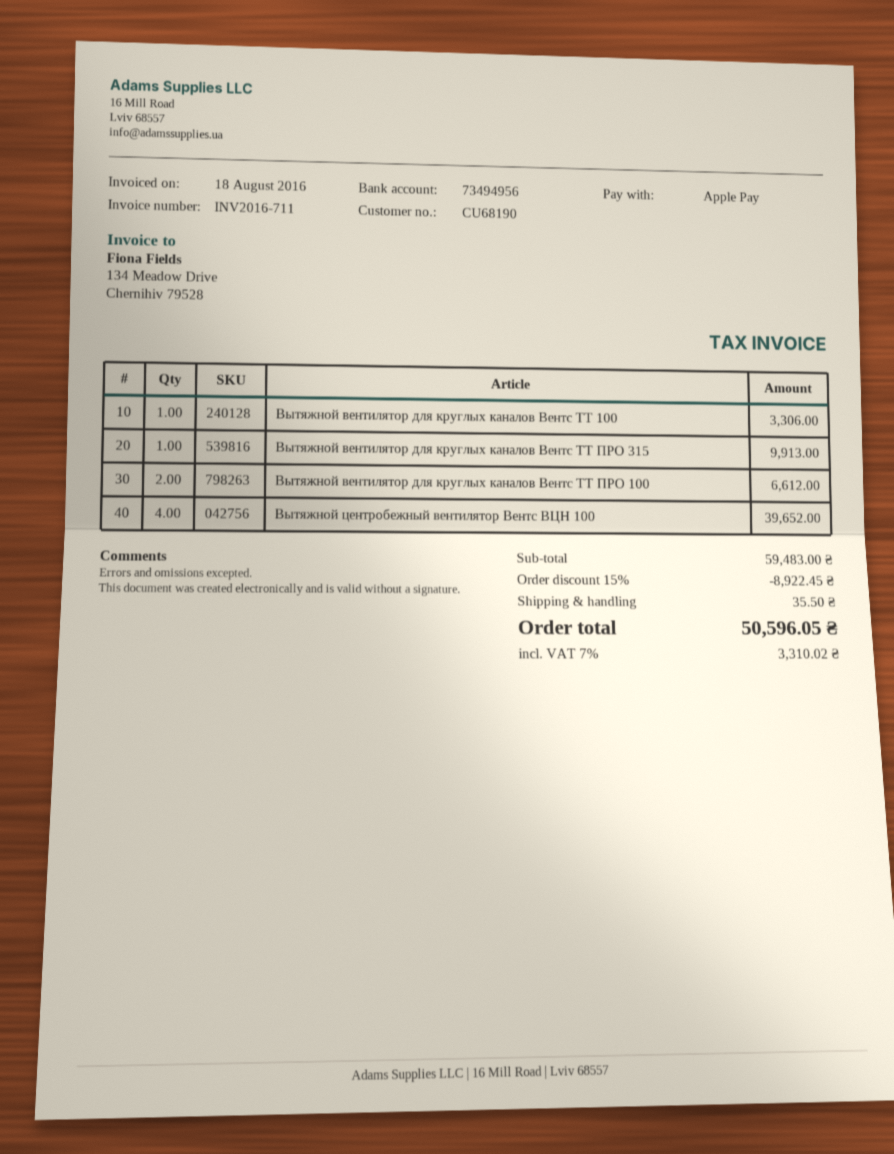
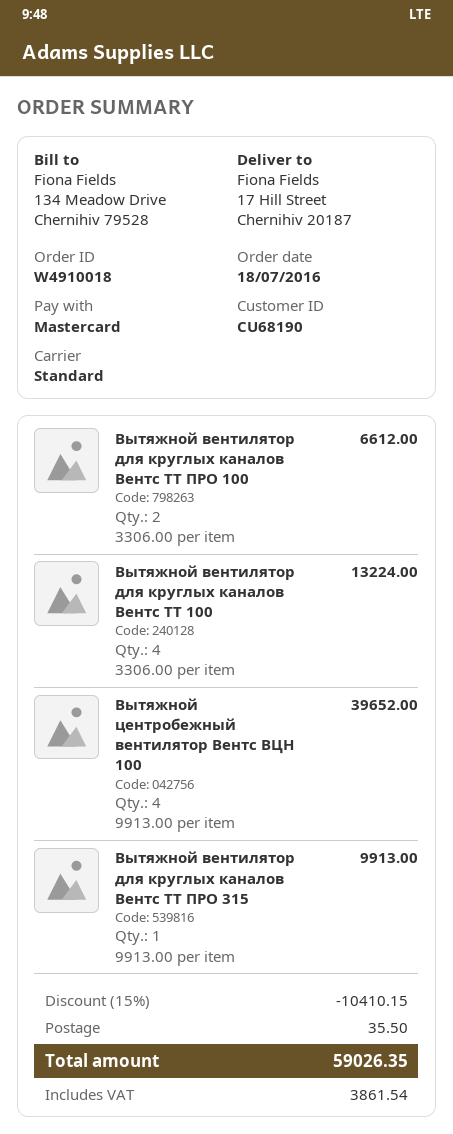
payment method: Apple Pay -> Mastercard
Вытяжной вентилятор для круглых каналов Вентс ТТ 100: 1 for 3306.00 -> 4 for 13224.00
discount: 15% = 8922.45 -> 15% = 10410.15
tax: 3310.02 -> 3861.54
total: 50596.05 -> 59026.35

